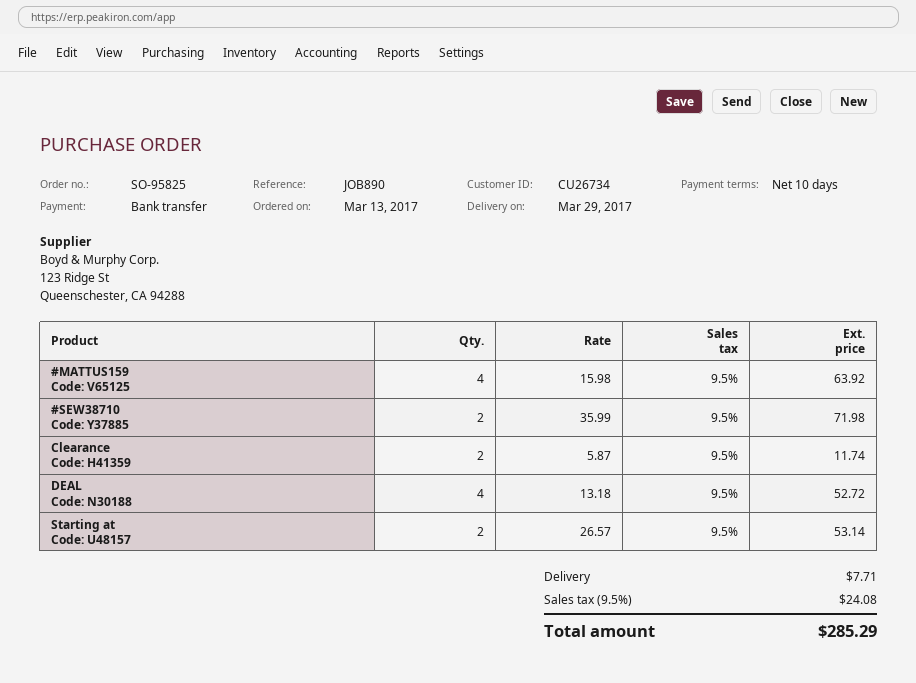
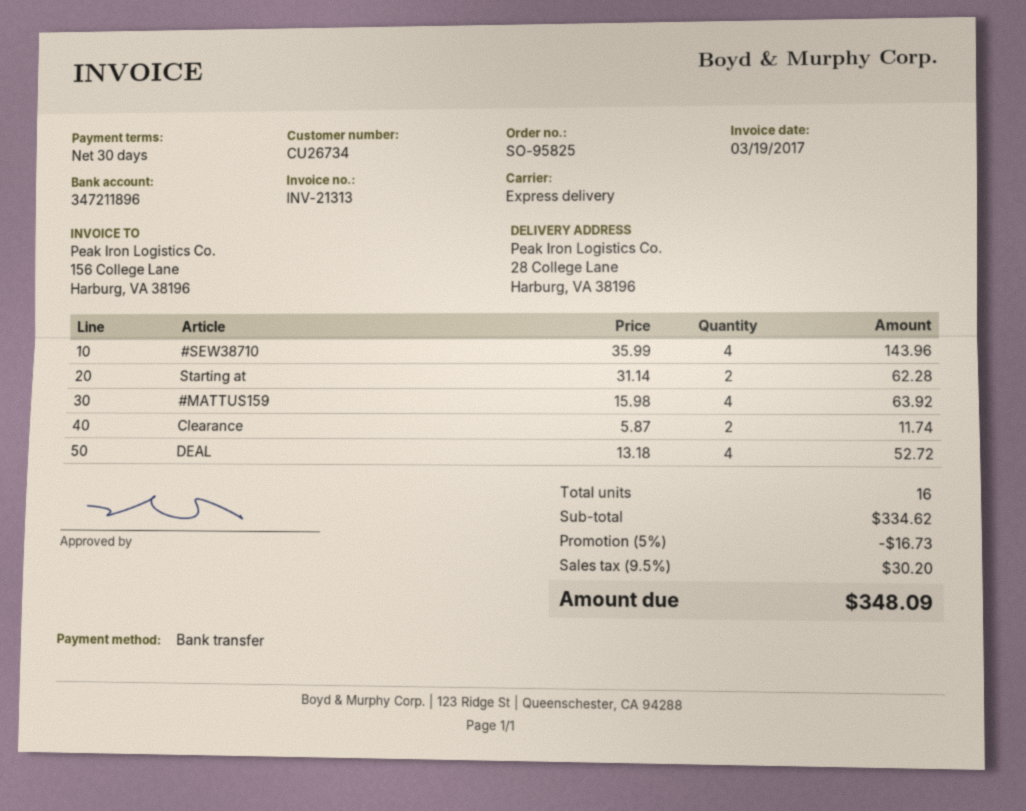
payment terms: 10 days -> 30 days
#SEW38710: 2 x 35.99 = 71.98 -> 4 x 35.99 = 143.96
Starting at: 2 x 26.57 = 53.14 -> 2 x 31.14 = 62.28
discount: none -> 5% = 16.73
shipping: 7.71 -> none
tax: 9.5% = 24.08 -> 9.5% = 30.20
total: 285.29 -> 348.09

